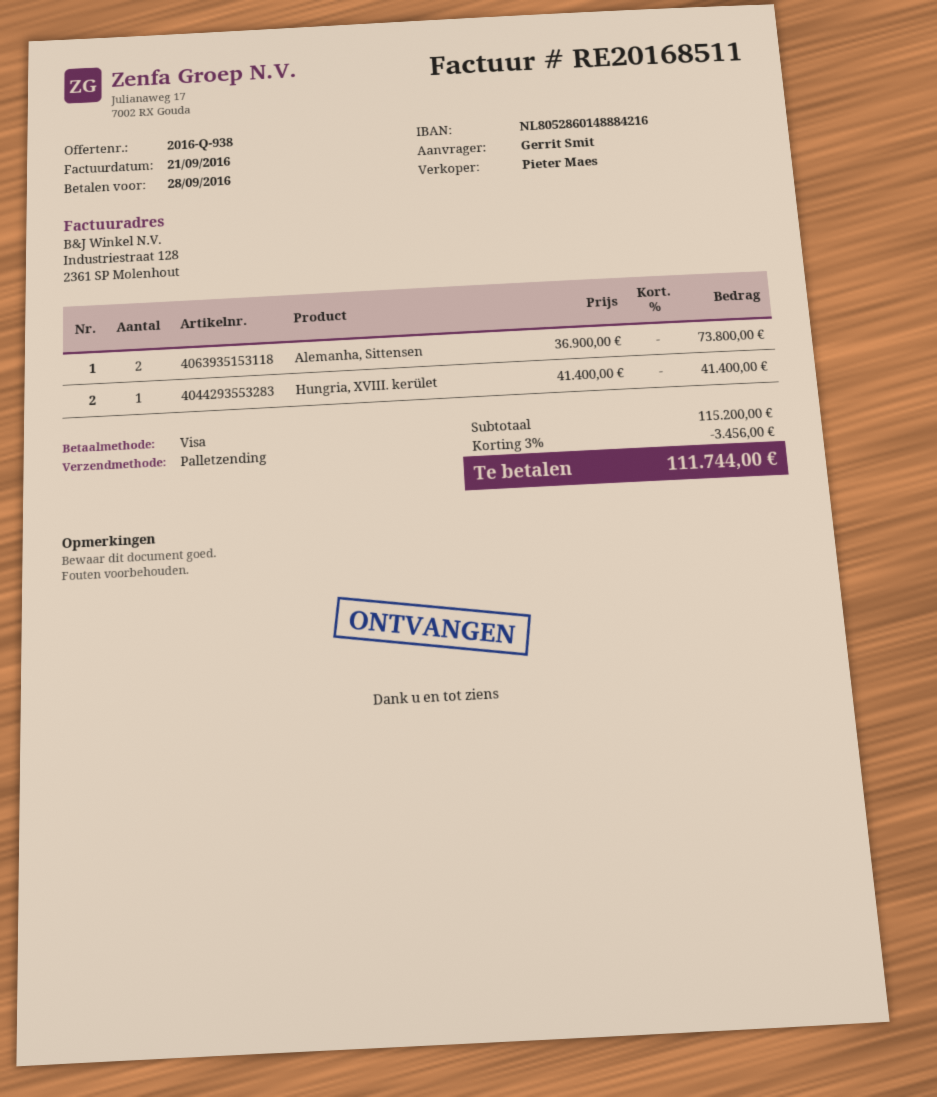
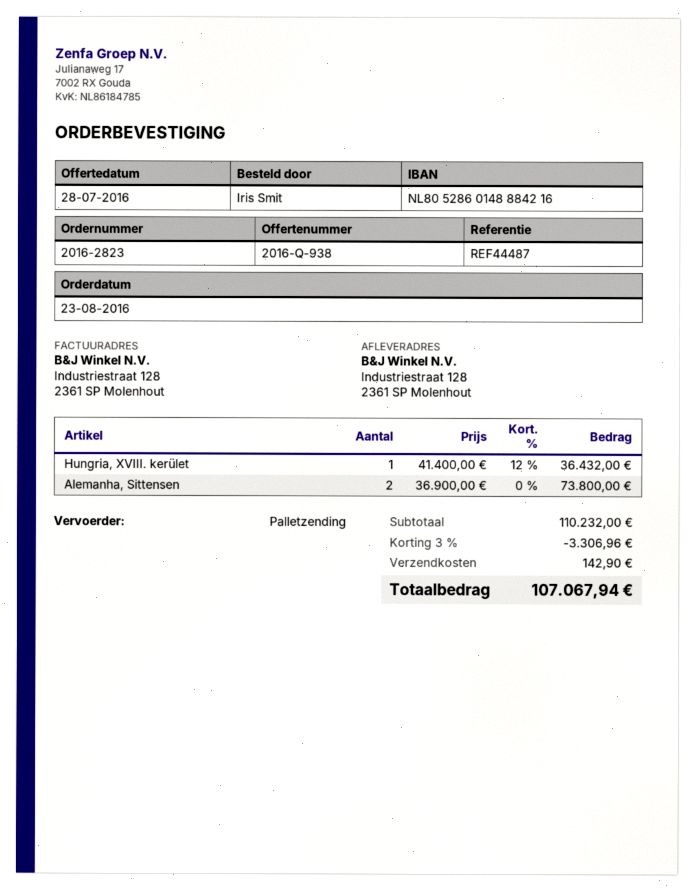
ordered by: Gerrit Smit -> Iris Smit
Hungria, XVIII. kerület: 1 x 41400.00 = 41400.00 -> 1 x 41400.00 - 12% = 36432.00
subtotal: 115200.00 -> 110232.00
discount: 3% = 3456.00 -> 3% = 3306.96
shipping: none -> 142.90
total: 111744.00 -> 107067.94

